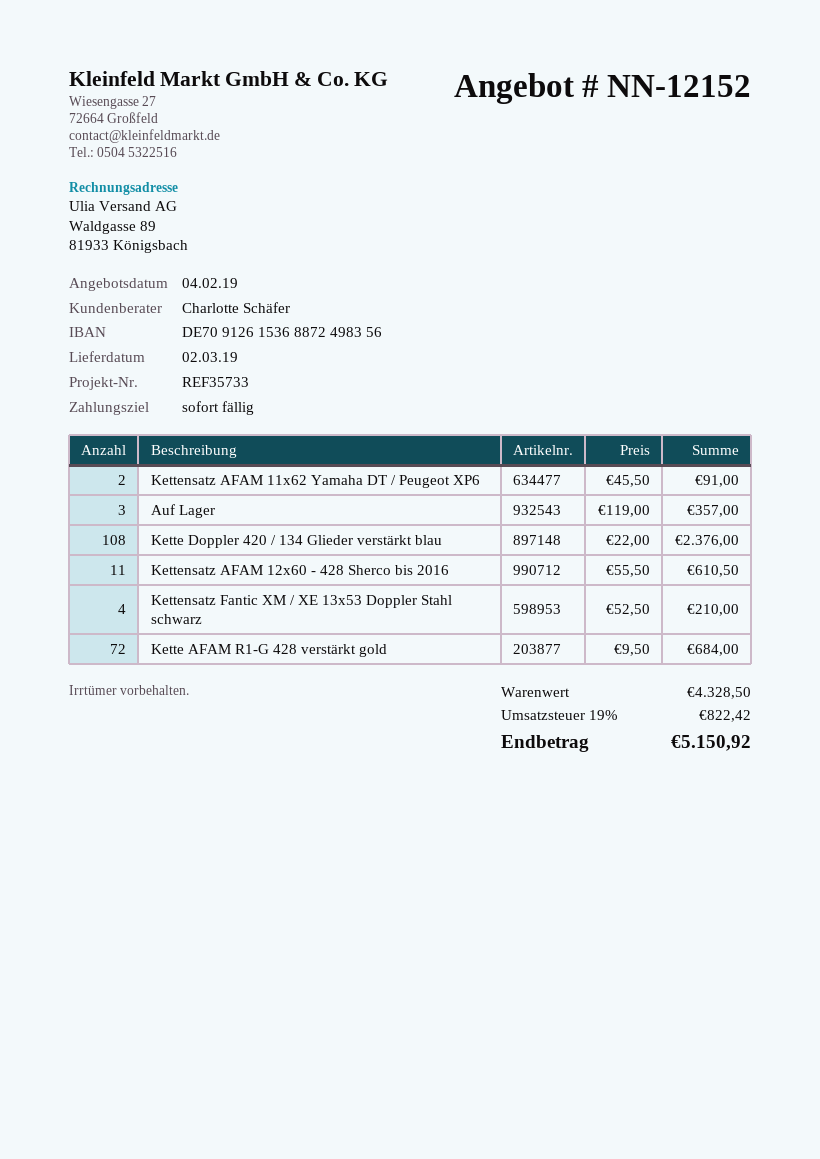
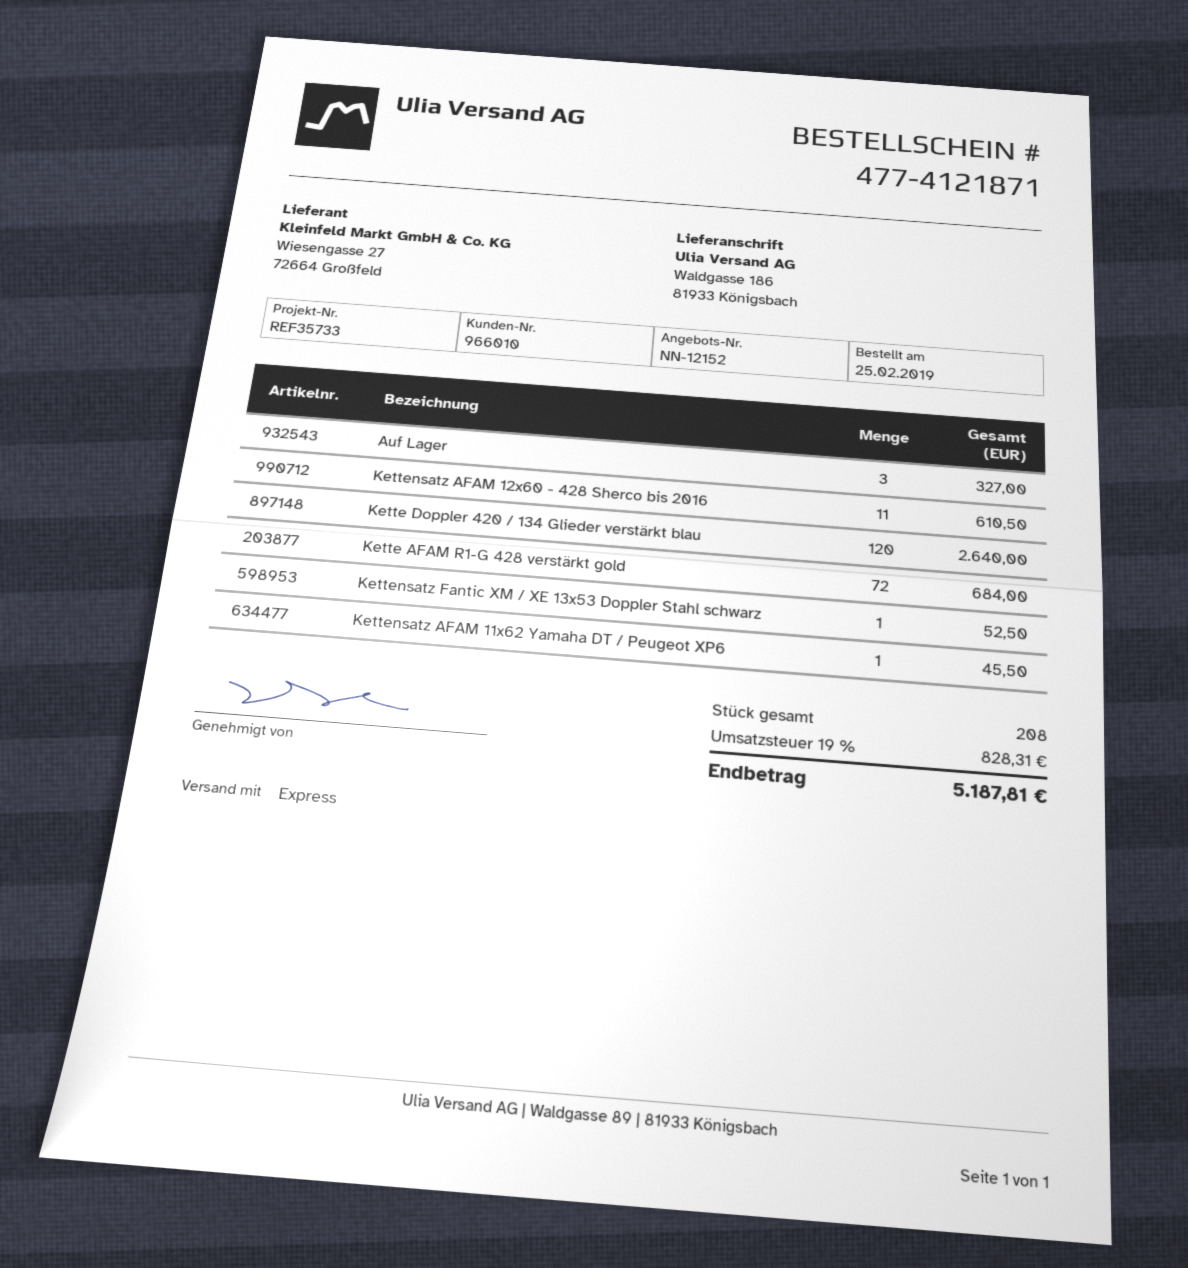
Kettensatz AFAM 11x62 Yamaha DT / Peugeot XP6: 2 for 91.00 -> 1 for 45.50
Auf Lager: 3 for 357.00 -> 3 for 327.00
Kette Doppler 420 / 134 Glieder verstärkt blau: 108 for 2376.00 -> 120 for 2640.00
Kettensatz Fantic XM / XE 13x53 Doppler Stahl schwarz: 4 for 210.00 -> 1 for 52.50
tax: 19% = 822.42 -> 19% = 828.31
total: 5150.92 -> 5187.81

